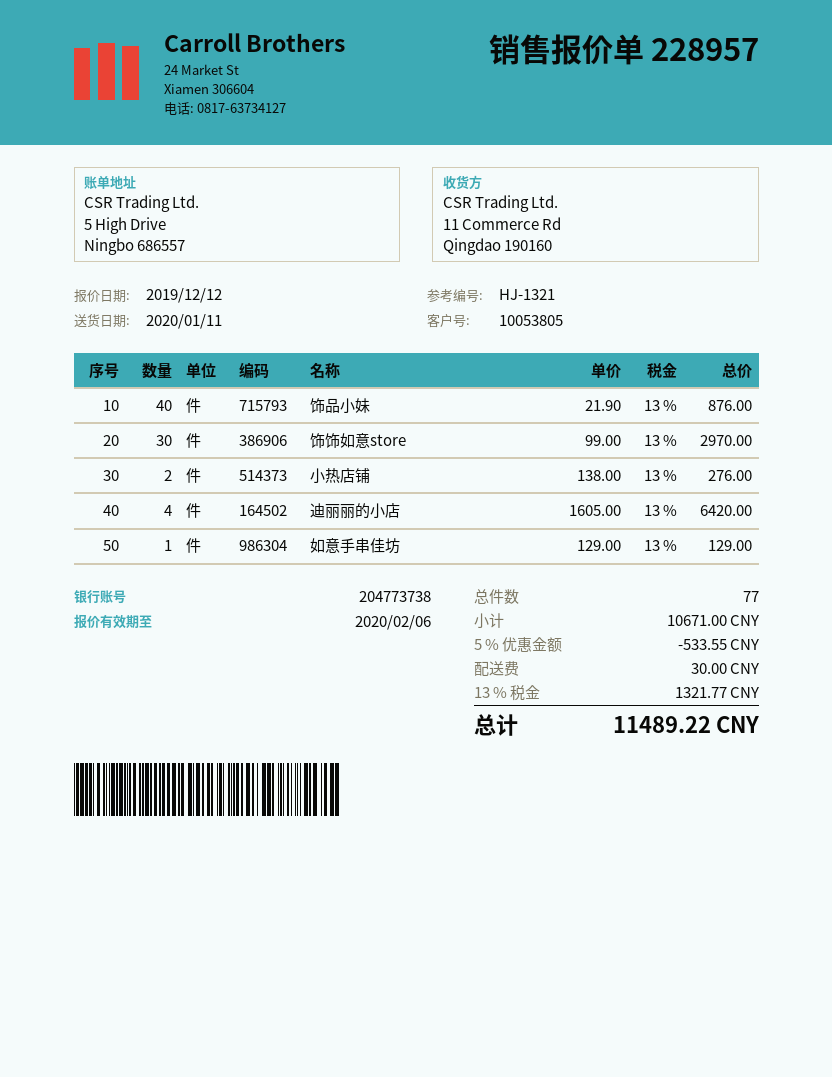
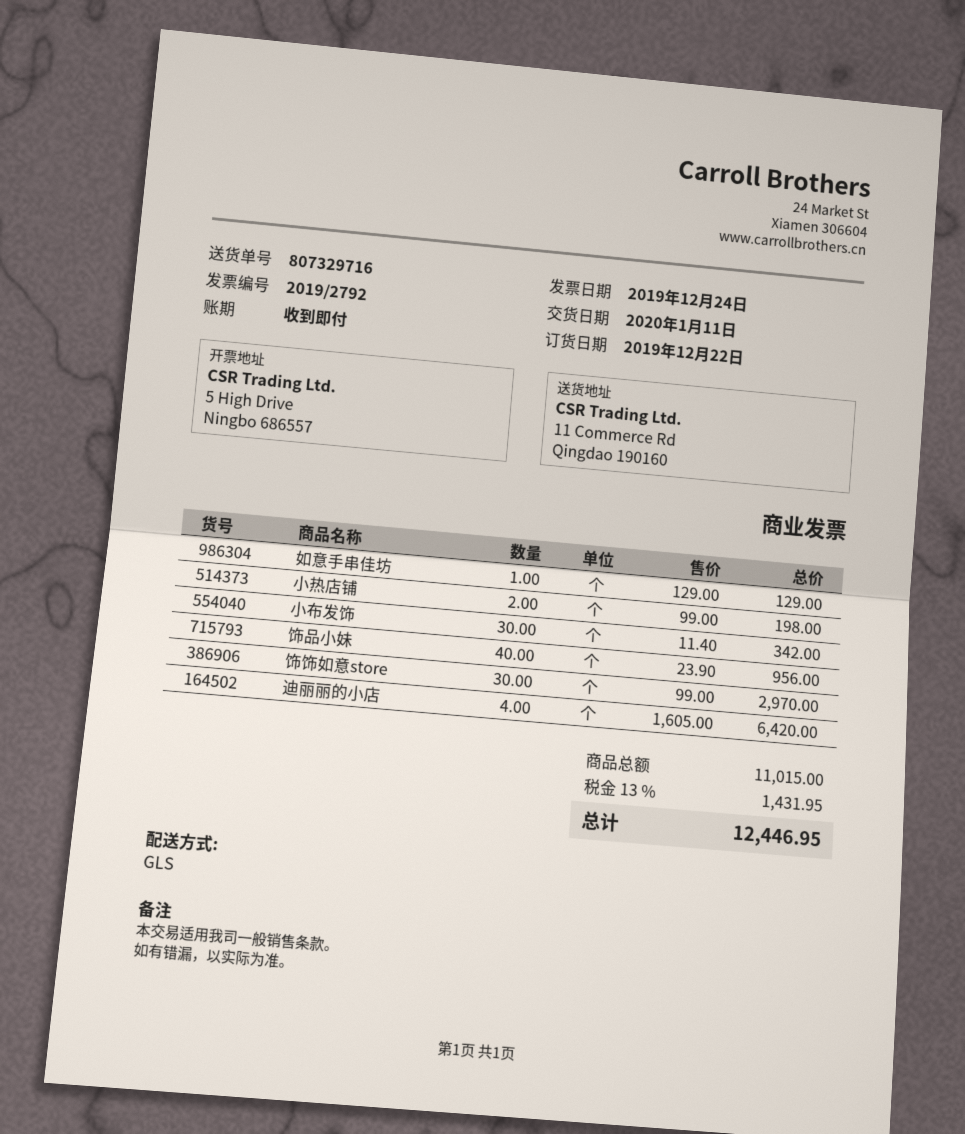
饰品小妹: 40 x 21.90 = 876.00 -> 40 x 23.90 = 956.00
小热店铺: 2 x 138.00 = 276.00 -> 2 x 99.00 = 198.00
小布发饰: none -> 30 x 11.40 = 342.00
subtotal: 10671.00 -> 11015.00
discount: 5% = 533.55 -> none
shipping: 30.00 -> none
tax: 13% = 1321.77 -> 13% = 1431.95
total: 11489.22 -> 12446.95

